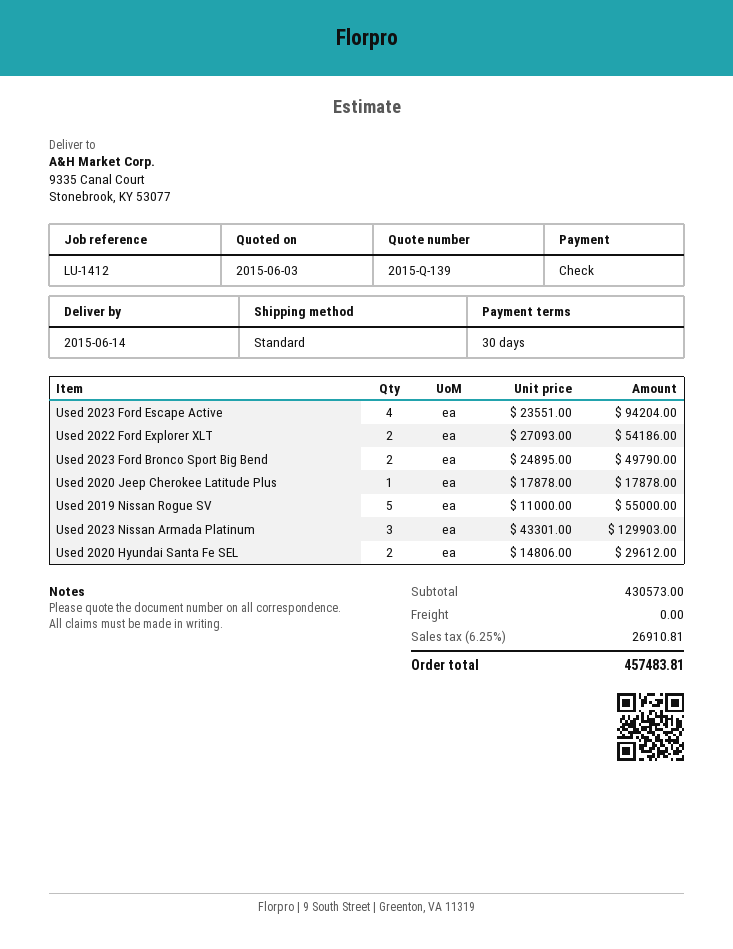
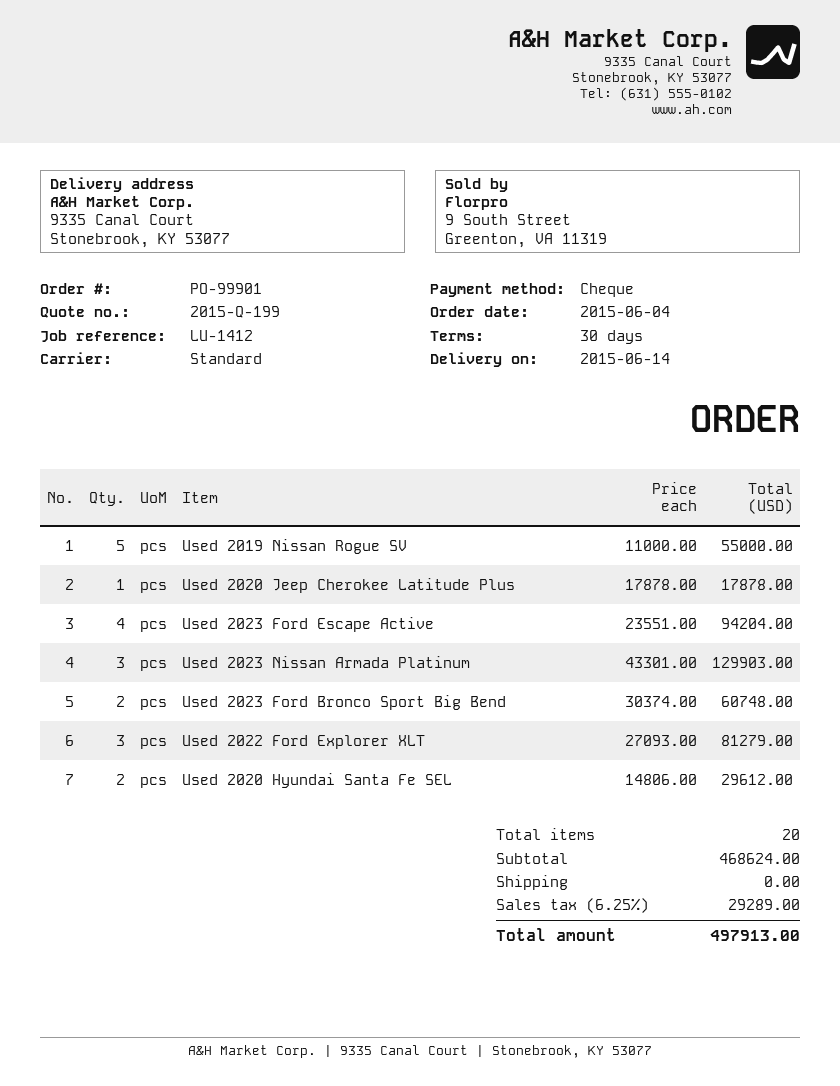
quote number: 2015-Q-139 -> 2015-Q-199
Used 2022 Ford Explorer XLT: 2 x 27093.00 = 54186.00 -> 3 x 27093.00 = 81279.00
Used 2023 Ford Bronco Sport Big Bend: 2 x 24895.00 = 49790.00 -> 2 x 30374.00 = 60748.00
subtotal: 430573.00 -> 468624.00
tax: 6.25% = 26910.81 -> 6.25% = 29289.00
total: 457483.81 -> 497913.00

